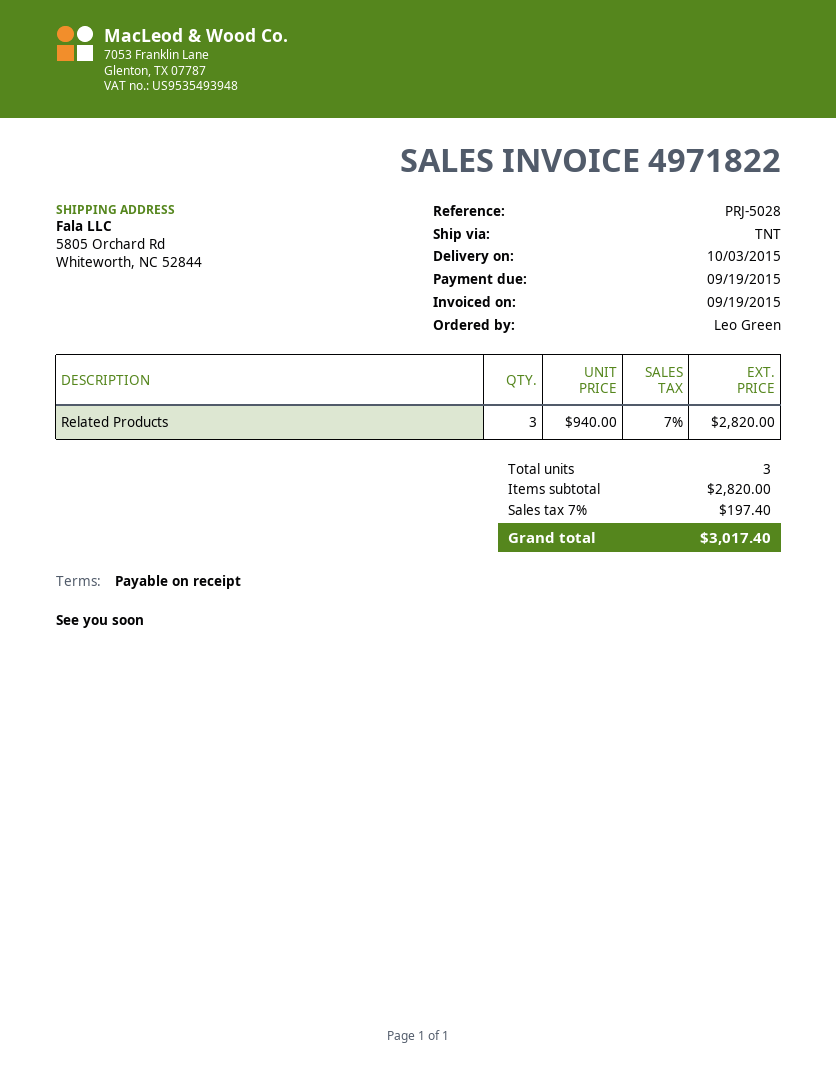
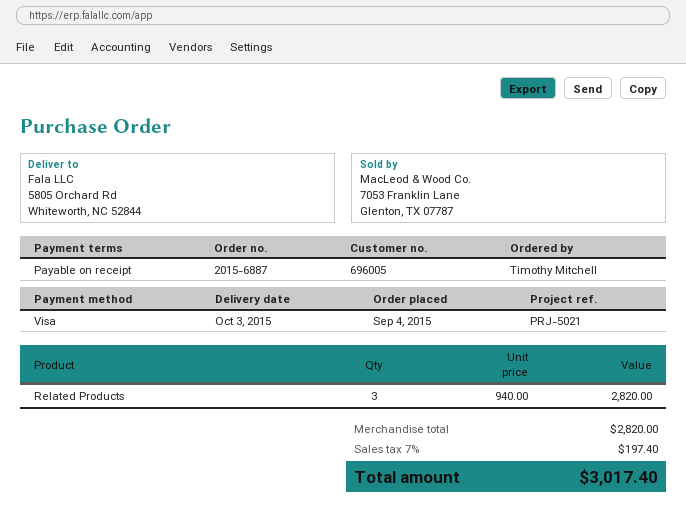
reference: PRJ-5028 -> PRJ-5021
ordered by: Leo Green -> Timothy Mitchell

